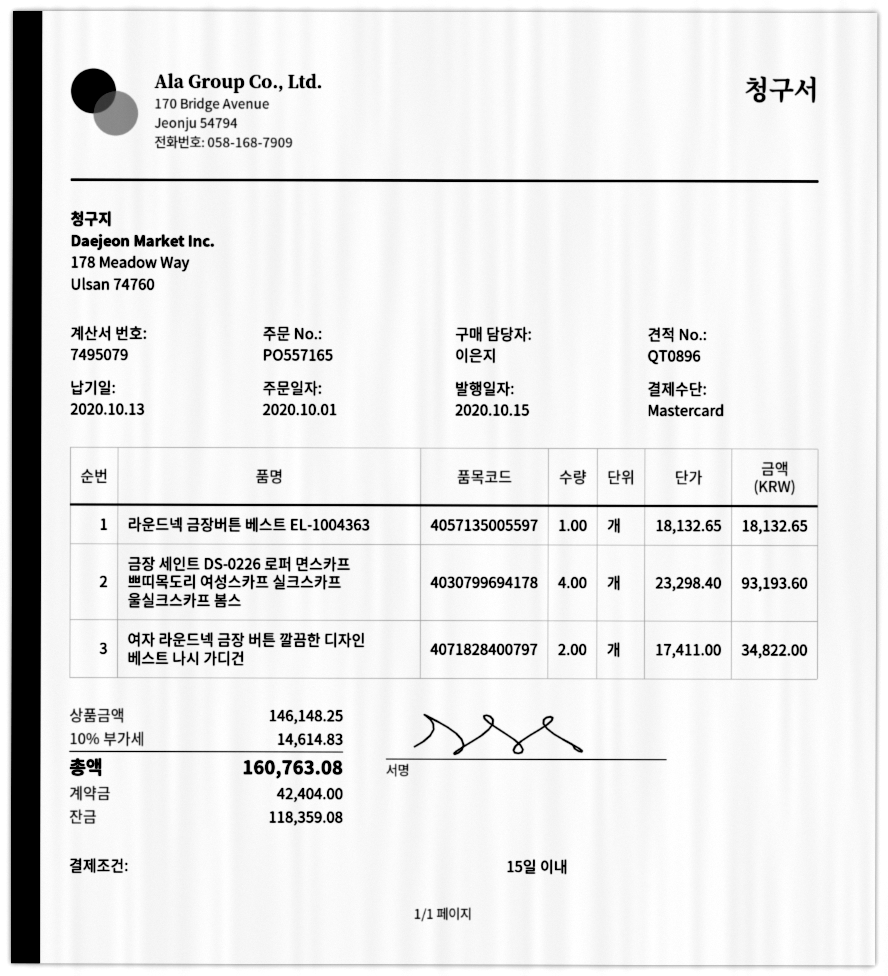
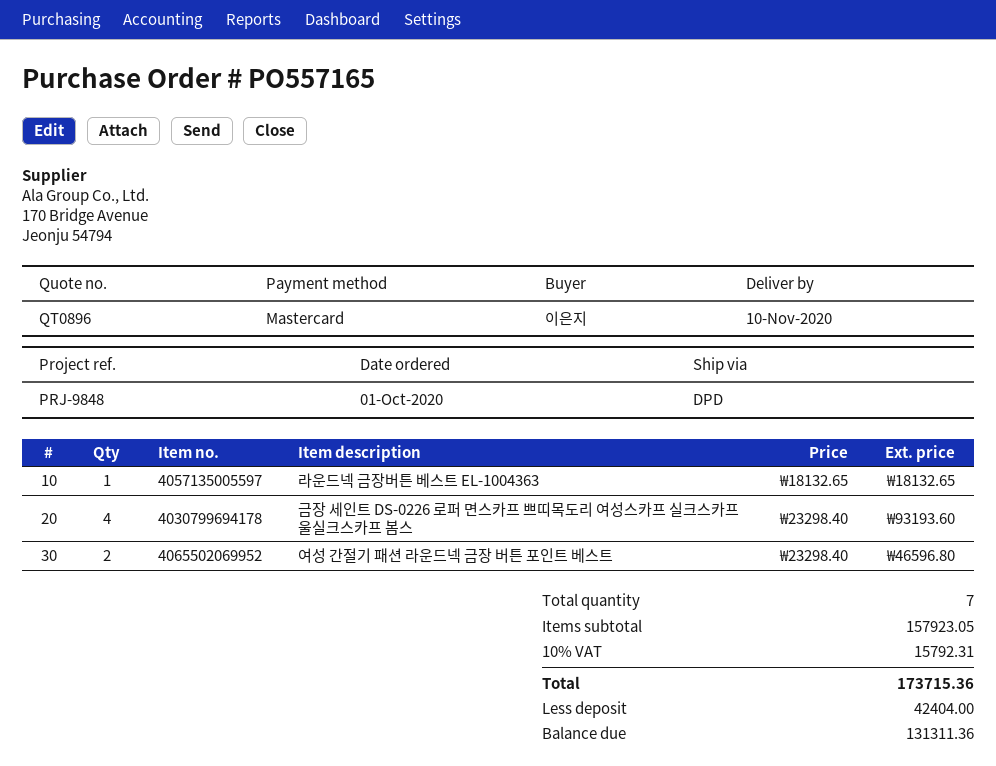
delivery date: 2020-10-13 -> 2020-11-10
여자 라운드넥 금장 버튼 깔끔한 디자인 베스트 나시 가디건: 2 x 17411.00 = 34822.00 -> none
여성 간절기 패션 라운드넥 금장 버튼 포인트 베스트: none -> 2 x 23298.40 = 46596.80
subtotal: 146148.25 -> 157923.05
tax: 10% = 14614.83 -> 10% = 15792.31
total: 160763.08 -> 173715.36
balance: 118359.08 -> 131311.36

